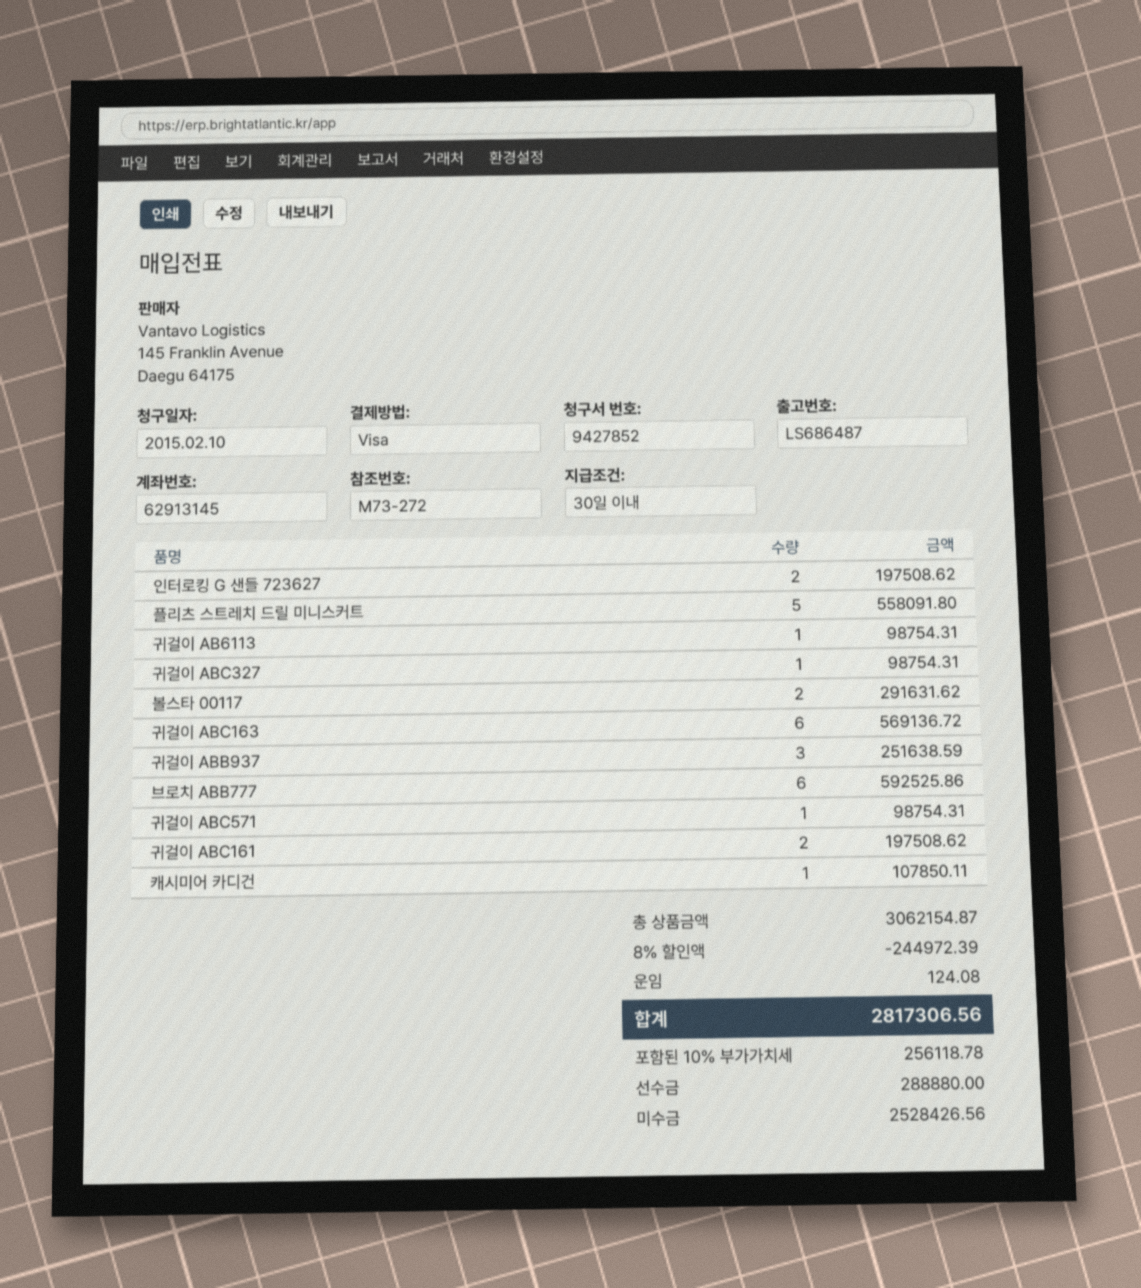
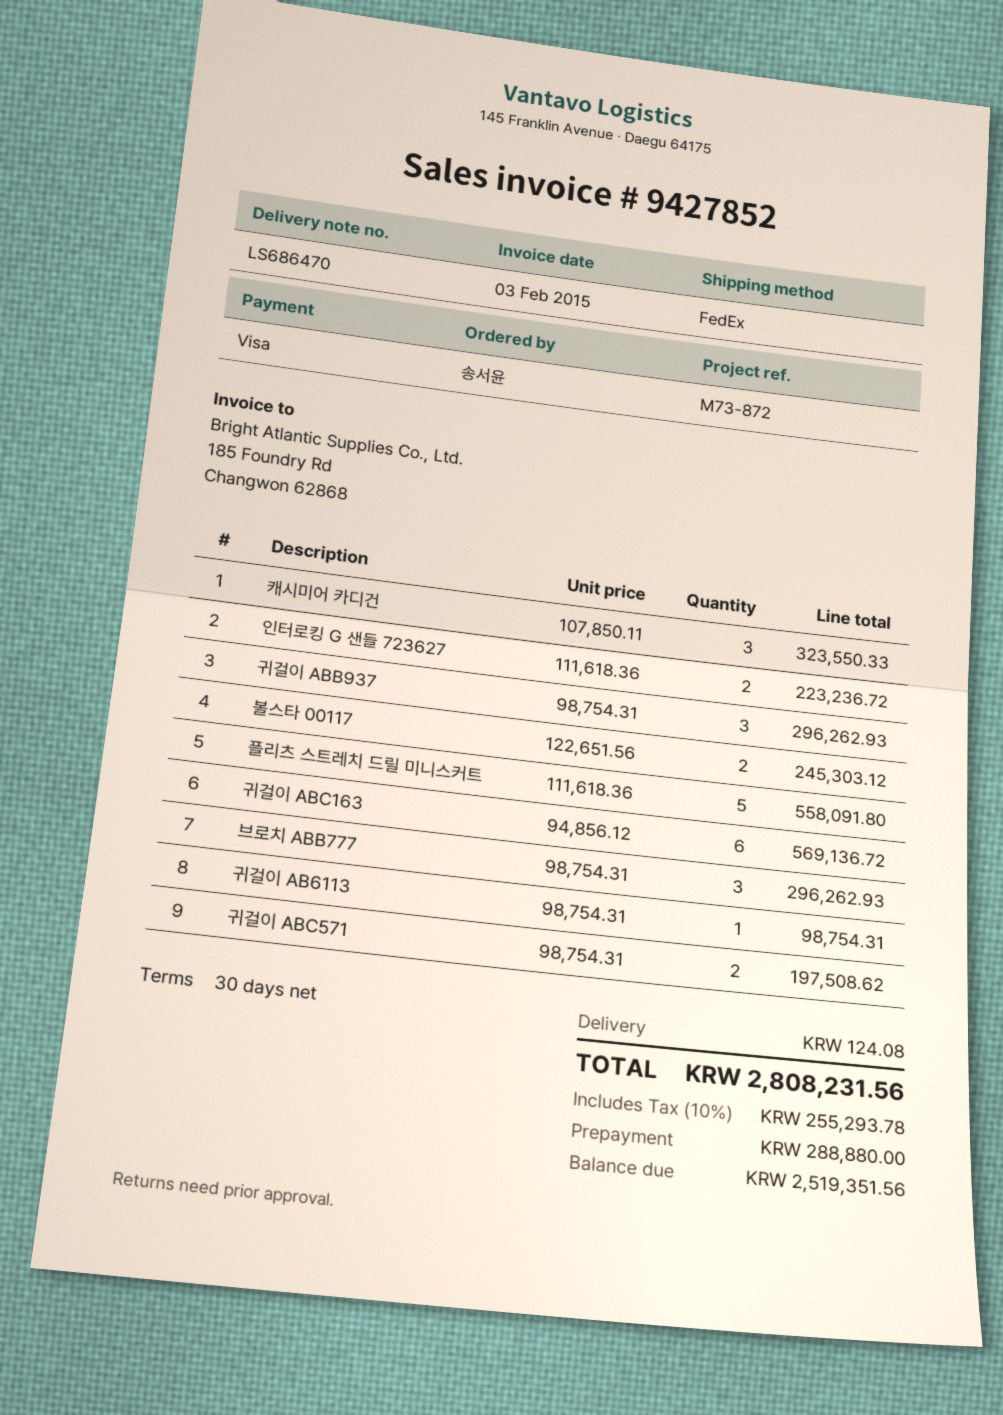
delivery note number: LS686487 -> LS686470
invoice date: 2015-02-10 -> 2015-02-03
reference: M73-272 -> M73-872
인터로킹 G 샌들 723627: 2 for 197508.62 -> 2 for 223236.72
귀걸이 ABC327: 1 for 98754.31 -> none
볼스타 00117: 2 for 291631.62 -> 2 for 245303.12
귀걸이 ABB937: 3 for 251638.59 -> 3 for 296262.93
브로치 ABB777: 6 for 592525.86 -> 3 for 296262.93
귀걸이 ABC571: 1 for 98754.31 -> 2 for 197508.62
귀걸이 ABC161: 2 for 197508.62 -> none
캐시미어 카디건: 1 for 107850.11 -> 3 for 323550.33
discount: 8% = 244972.39 -> none
tax: 10% = 256118.78 -> 10% = 255293.78
total: 2817306.56 -> 2808231.56
balance: 2528426.56 -> 2519351.56

